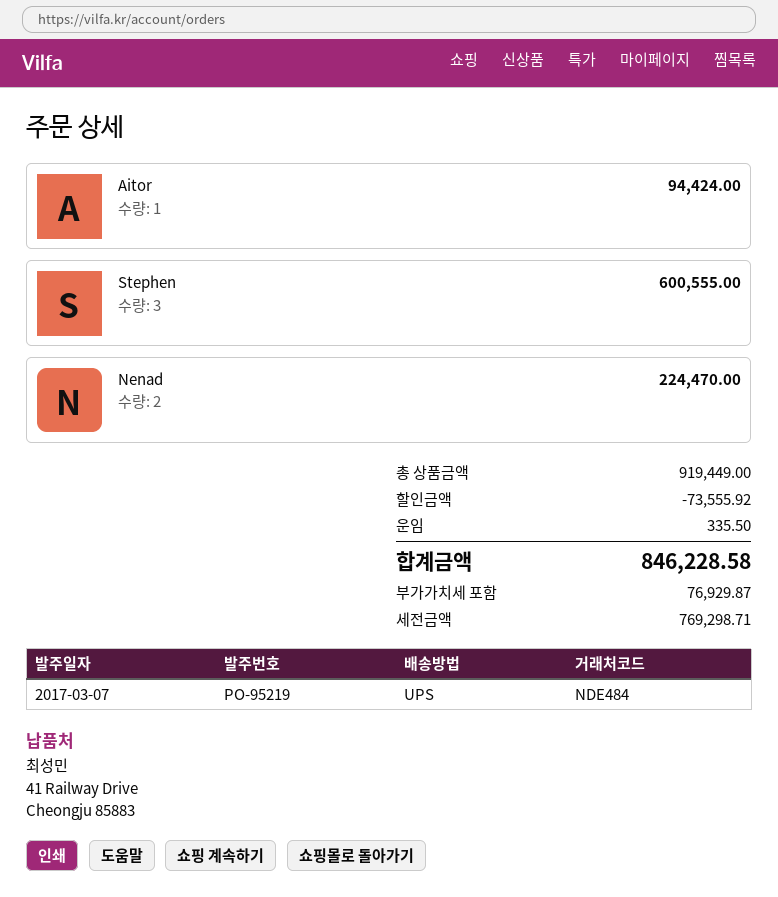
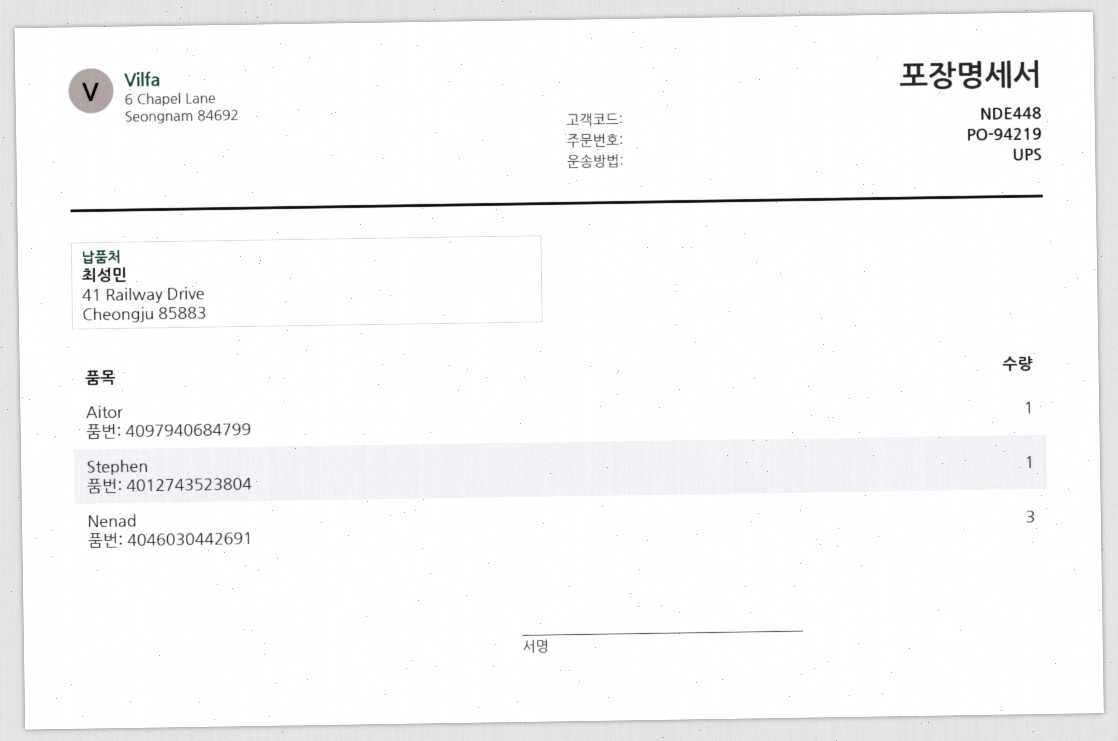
order number: PO-95219 -> PO-94219
customer number: NDE484 -> NDE448
Stephen: 3 -> 1
Nenad: 2 -> 3

